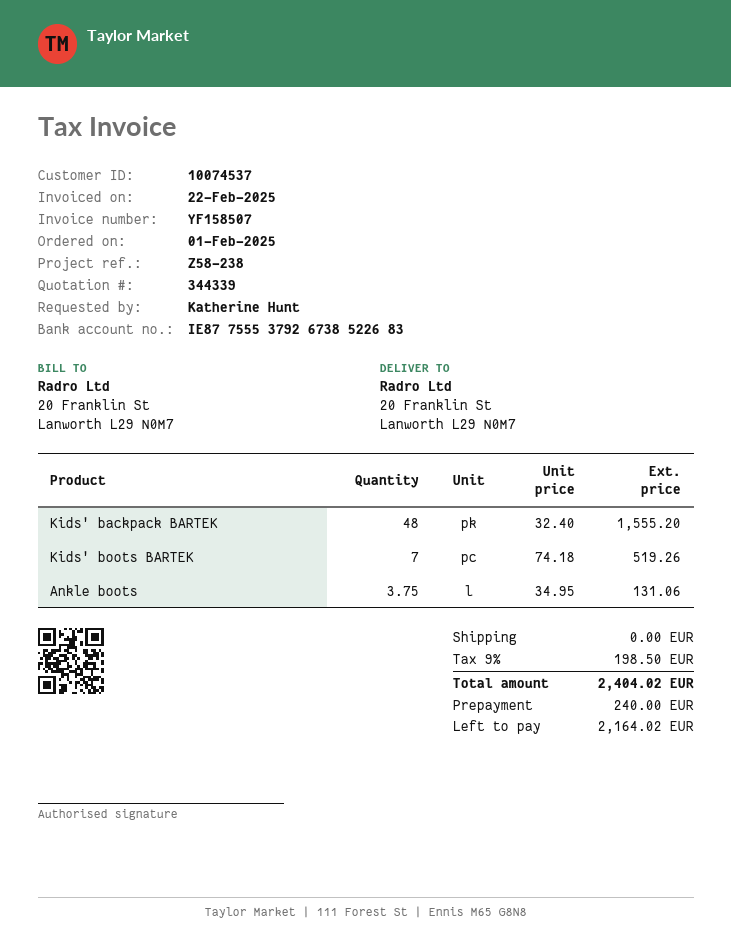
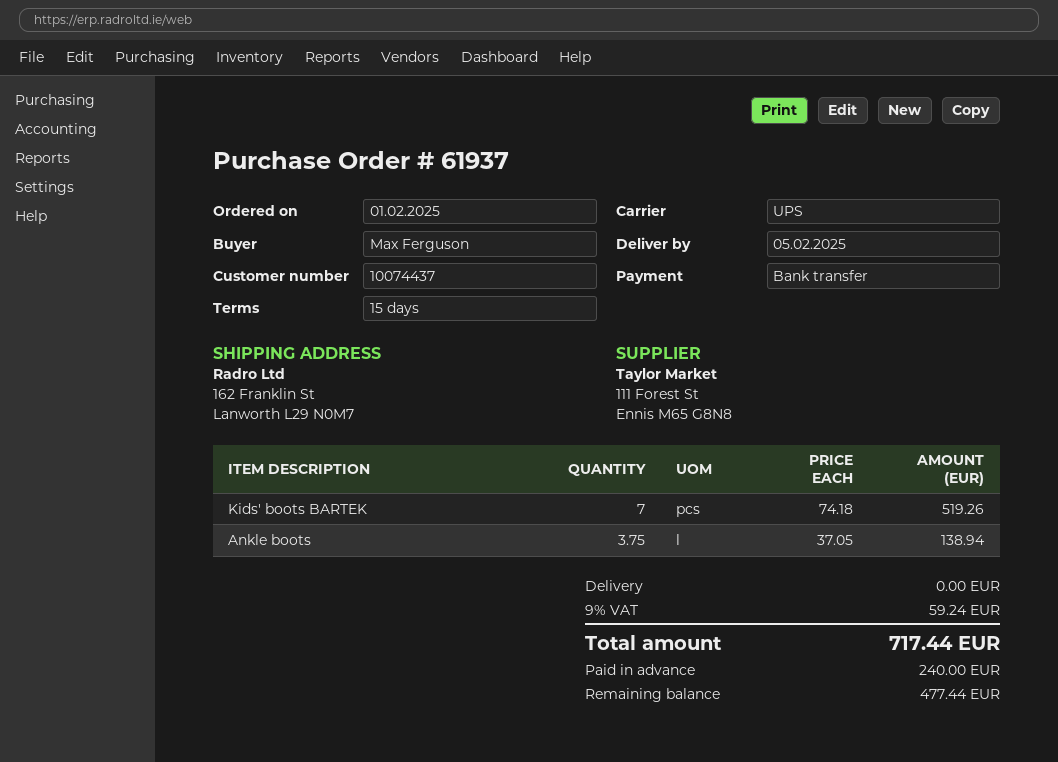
customer number: 10074537 -> 10074437
ordered by: Katherine Hunt -> Max Ferguson
ship to: 20 Franklin St, Lanworth L29 N0M7 -> 162 Franklin St, Lanworth L29 N0M7
Kids' backpack BARTEK: 48 x 32.40 = 1555.20 -> none
Ankle boots: 3.75 x 34.95 = 131.06 -> 3.75 x 37.05 = 138.94
tax: 9% = 198.50 -> 9% = 59.24
total: 2404.02 -> 717.44
balance: 2164.02 -> 477.44

